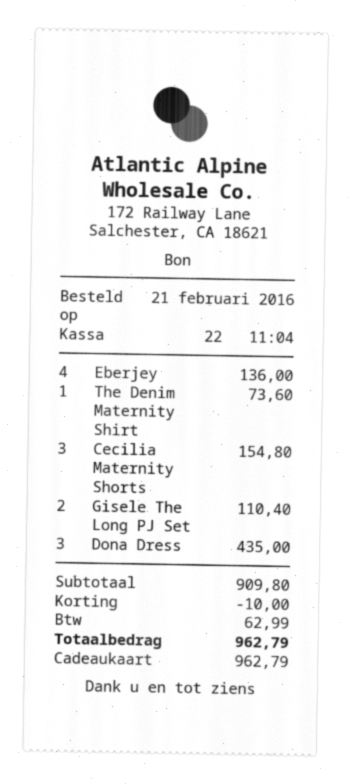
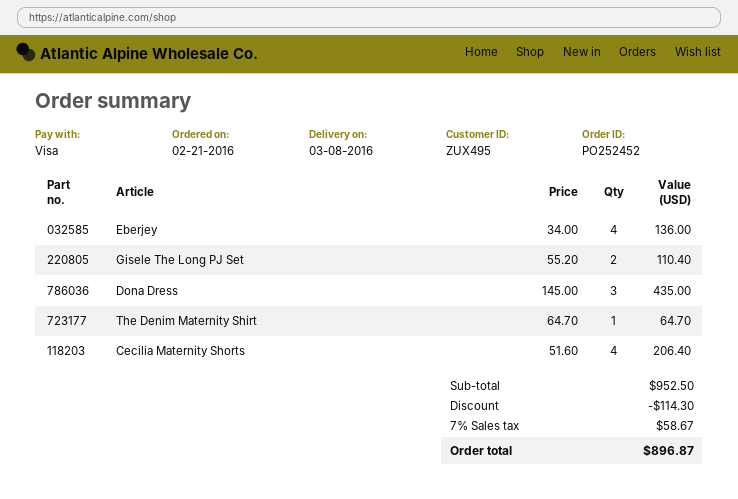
payment method: gift card -> Visa
The Denim Maternity Shirt: 1 for 73.60 -> 1 for 64.70
Cecilia Maternity Shorts: 3 for 154.80 -> 4 for 206.40
subtotal: 909.80 -> 952.50
discount: 10.00 -> 114.30
tax: 62.99 -> 58.67
total: 962.79 -> 896.87

